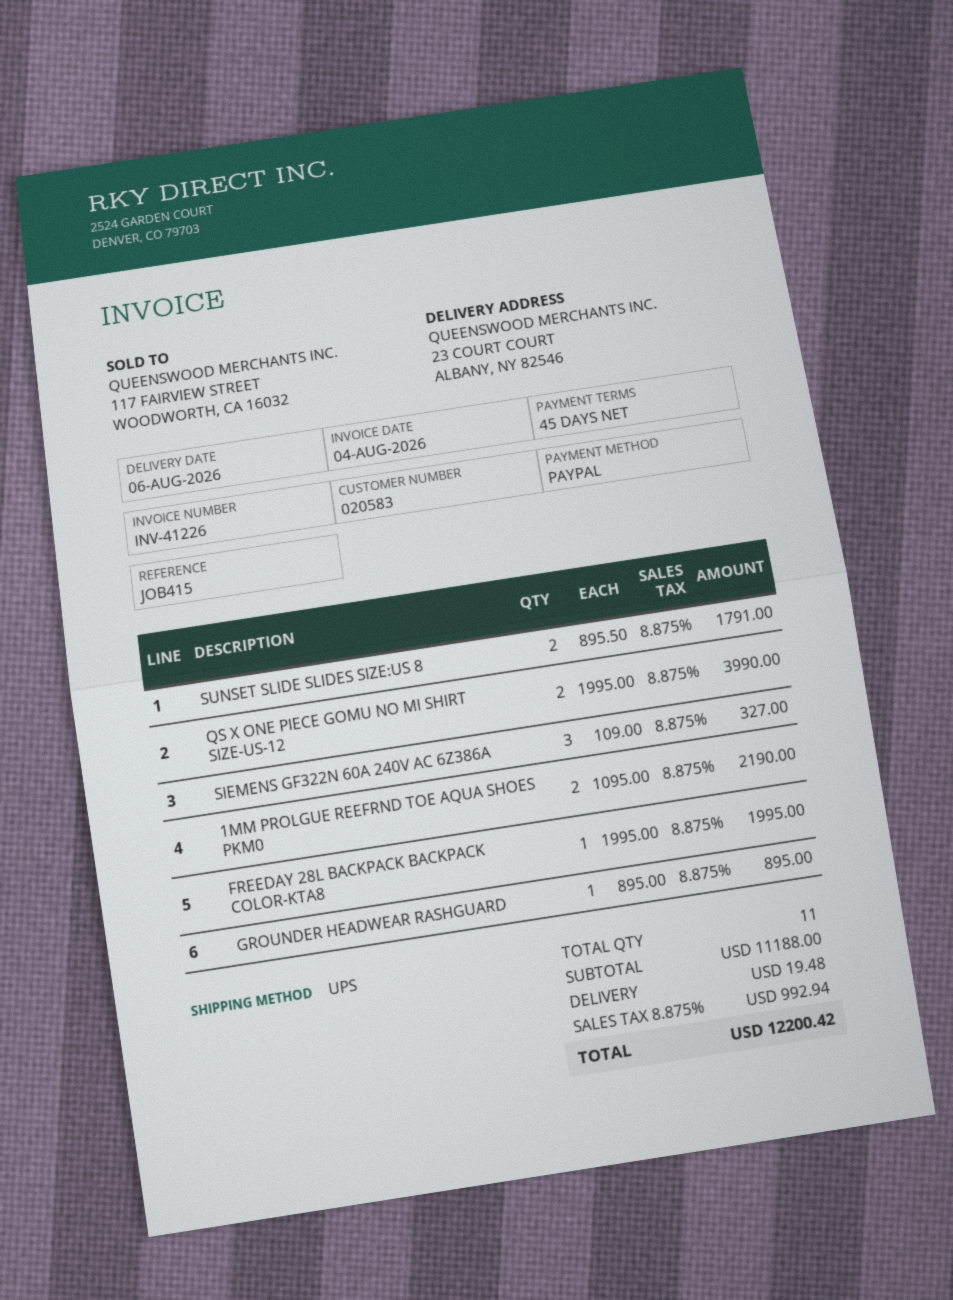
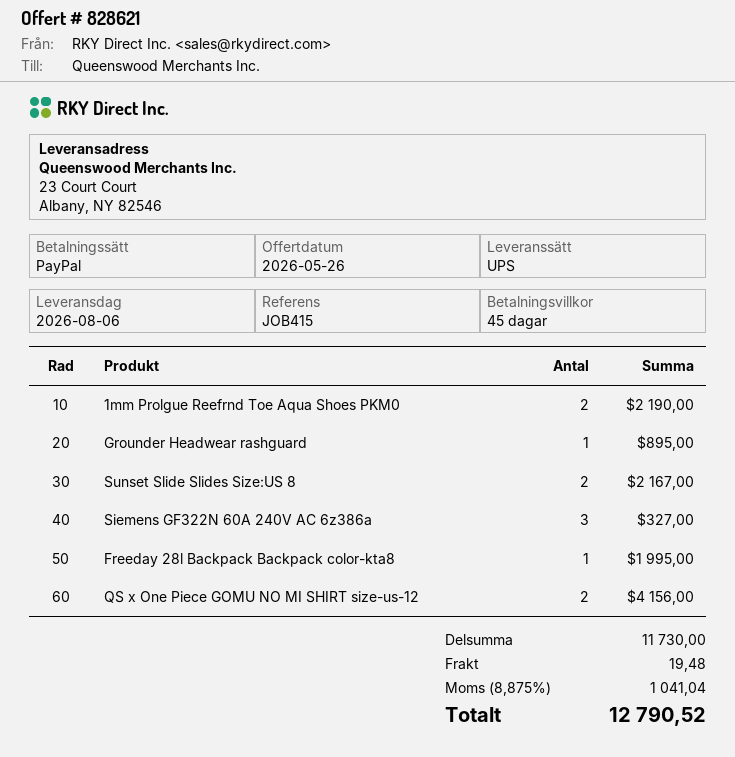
SUNSET SLIDE SLIDES SIZE:US 8: 2 for 1791.00 -> 2 for 2167.00
QS X ONE PIECE GOMU NO MI SHIRT SIZE-US-12: 2 for 3990.00 -> 2 for 4156.00
subtotal: 11188.00 -> 11730.00
tax: 8.875% = 992.94 -> 8.875% = 1041.04
total: 12200.42 -> 12790.52

